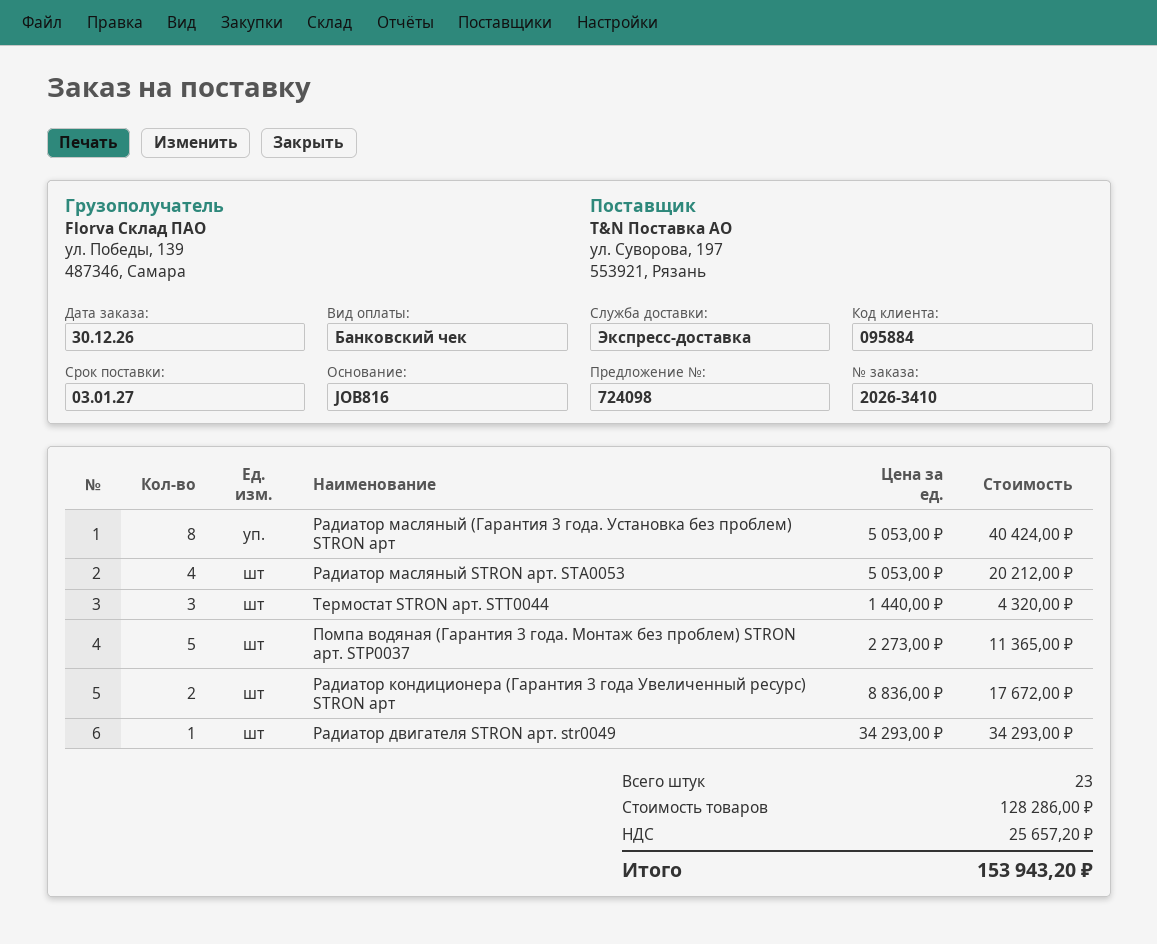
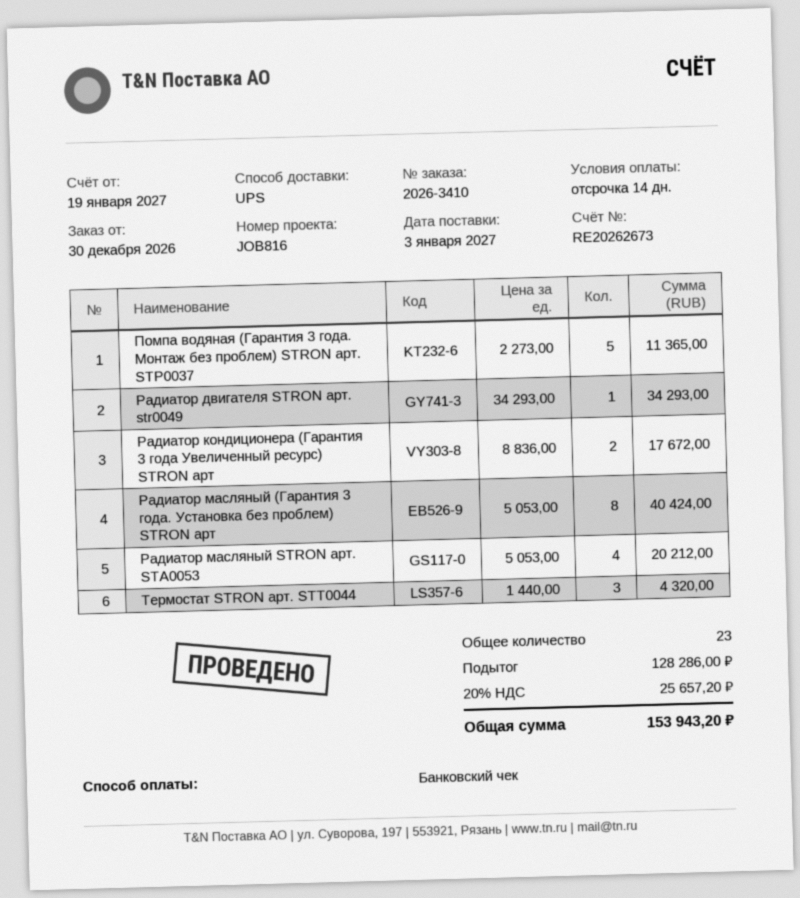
shipping method: express -> UPS

